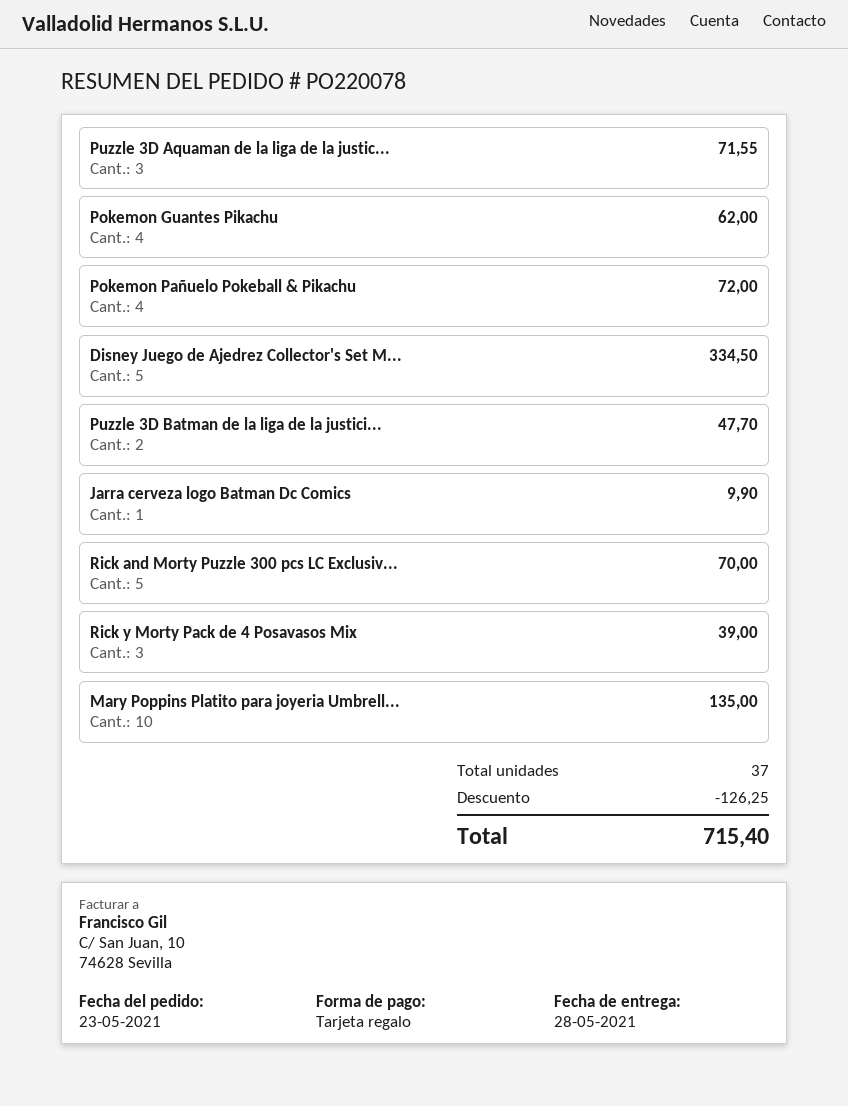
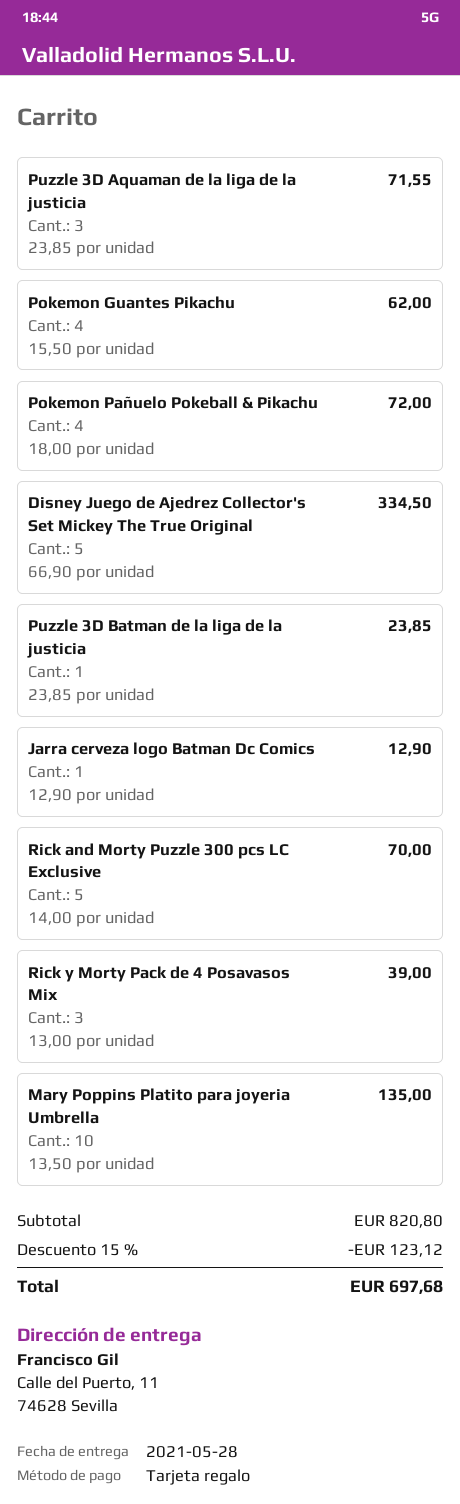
Puzzle 3D Batman de la liga de la justici...: 2 for 47.70 -> 1 for 23.85
Jarra cerveza logo Batman Dc Comics: 1 for 9.90 -> 1 for 12.90
discount: 126.25 -> 123.12
total: 715.40 -> 697.68

